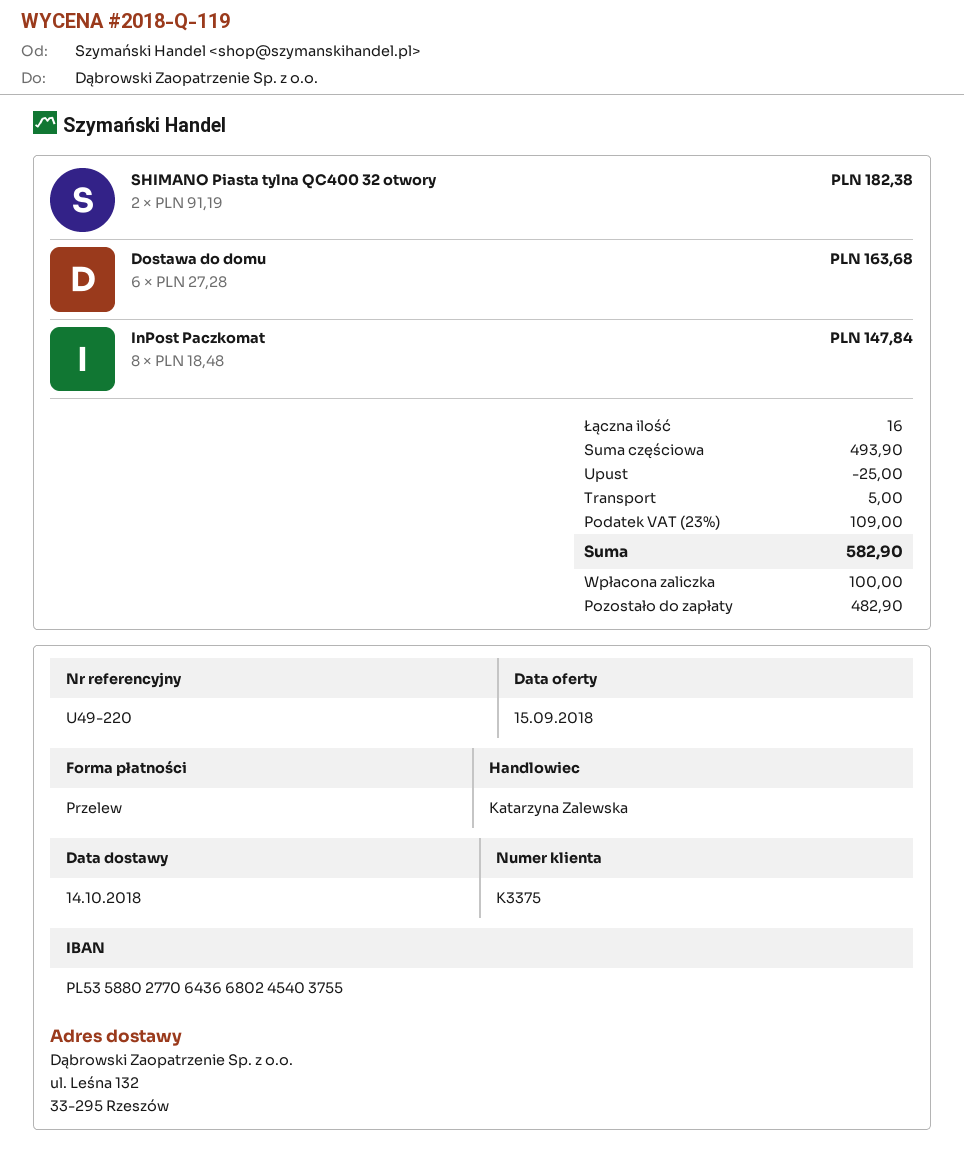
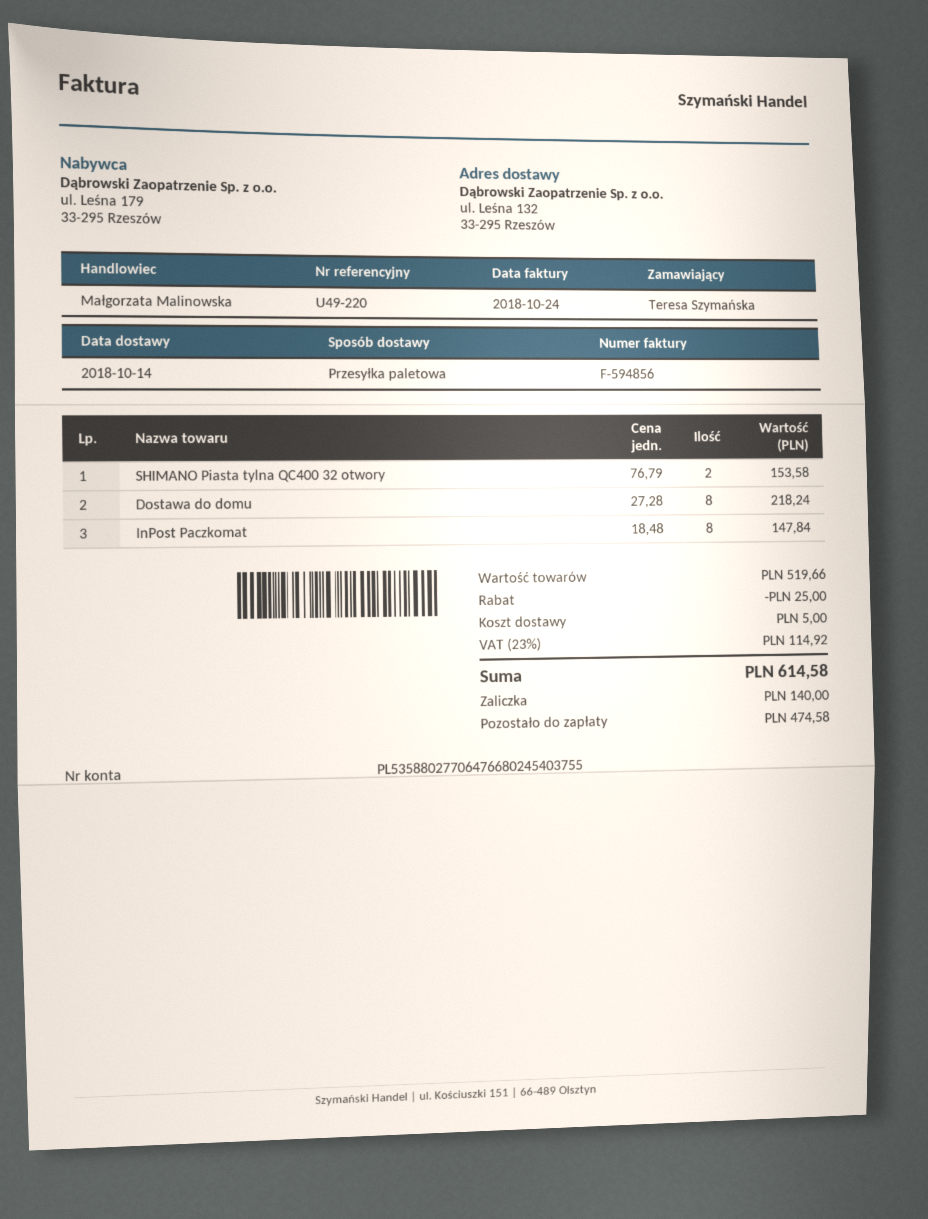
sales rep: Katarzyna Zalewska -> Małgorzata Malinowska
bank account: PL53588027706436680245403755 -> PL53588027706476680245403755
SHIMANO Piasta tylna QC400 32 otwory: 2 x 91.19 = 182.38 -> 2 x 76.79 = 153.58
Dostawa do domu: 6 x 27.28 = 163.68 -> 8 x 27.28 = 218.24
subtotal: 493.90 -> 519.66
tax: 23% = 109.00 -> 23% = 114.92
total: 582.90 -> 614.58
deposit: 100.00 -> 140.00
balance: 482.90 -> 474.58

